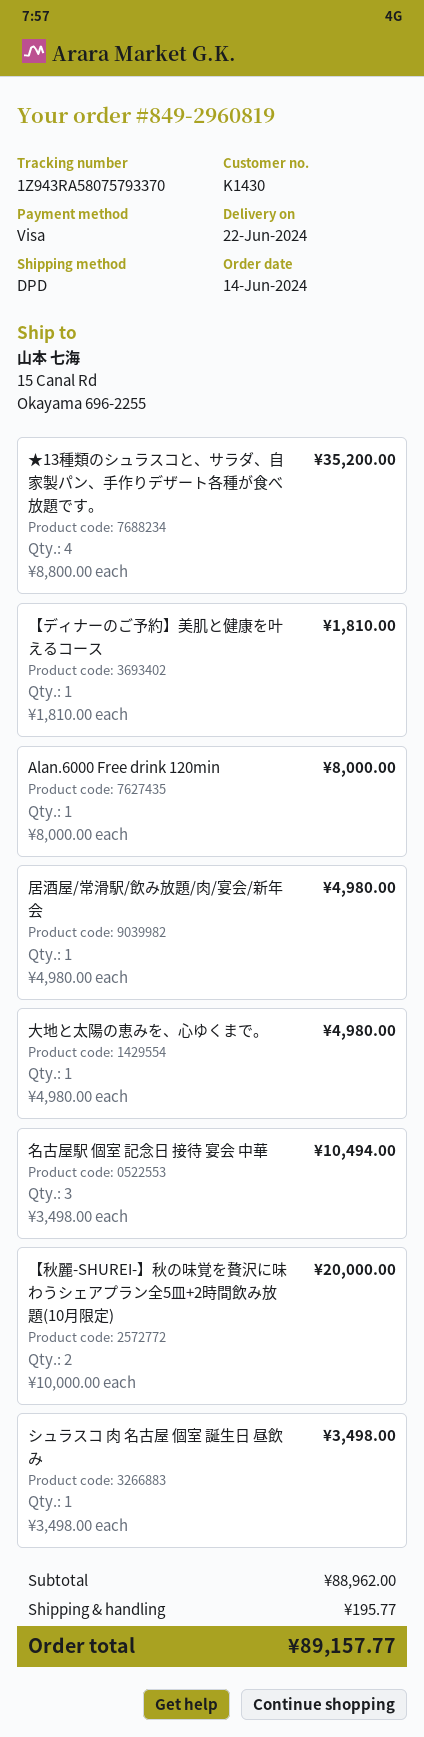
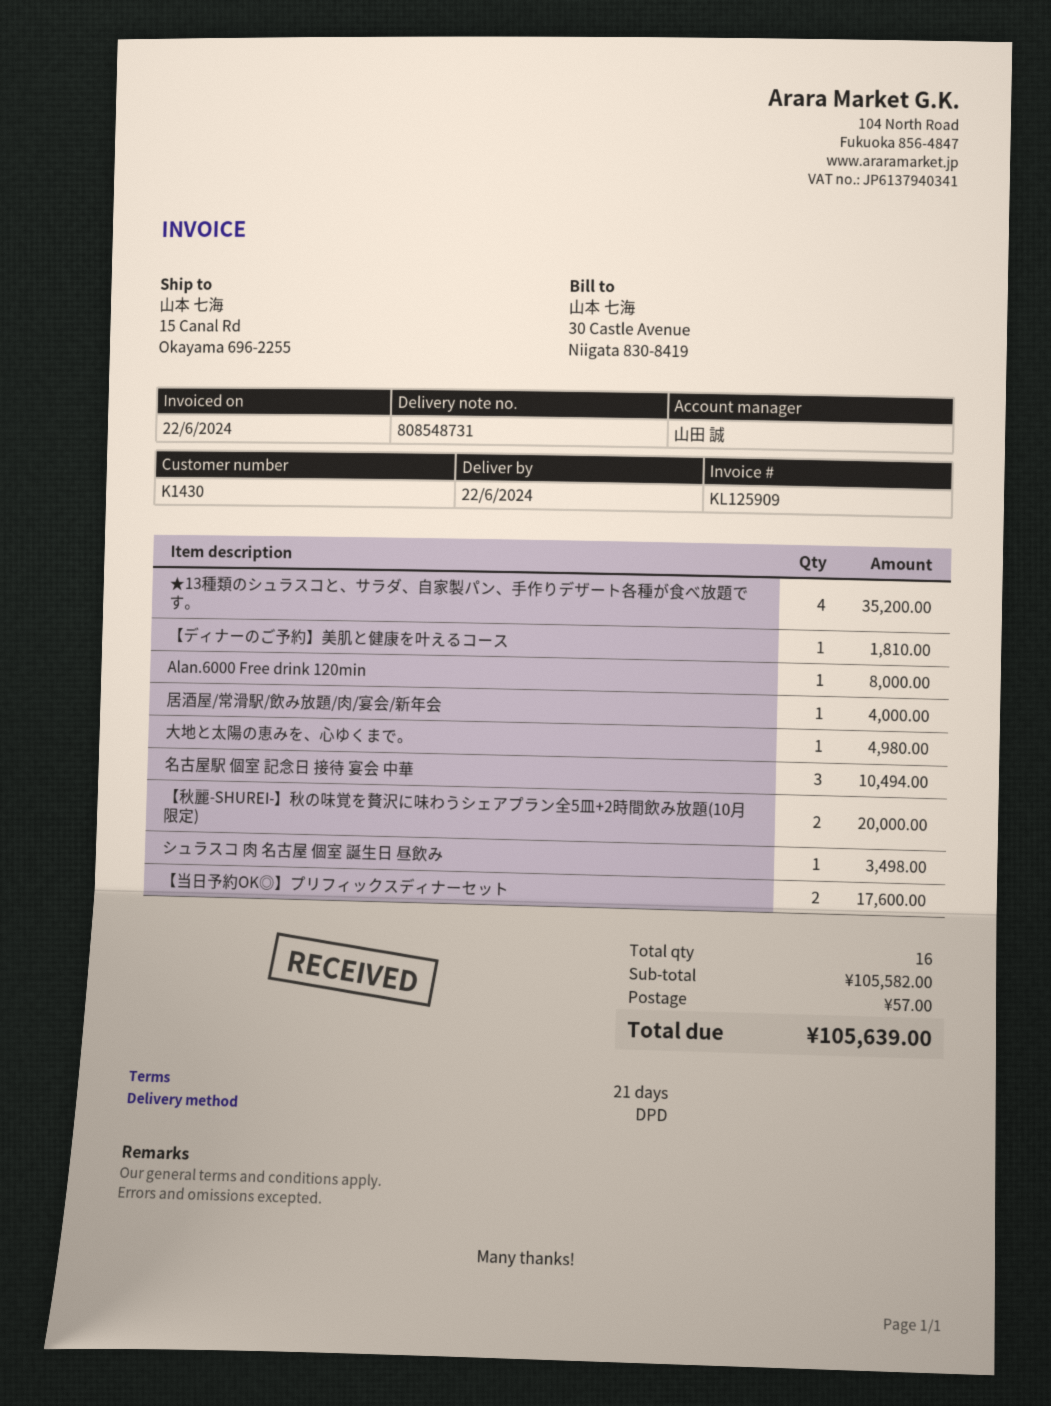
居酒屋/常滑駅/飲み放題/肉/宴会/新年会: 1 for 4980.00 -> 1 for 4000.00
【当日予約OK◎】プリフィックスディナーセット: none -> 2 for 17600.00
subtotal: 88962.00 -> 105582.00
shipping: 195.77 -> 57.00
total: 89157.77 -> 105639.00

